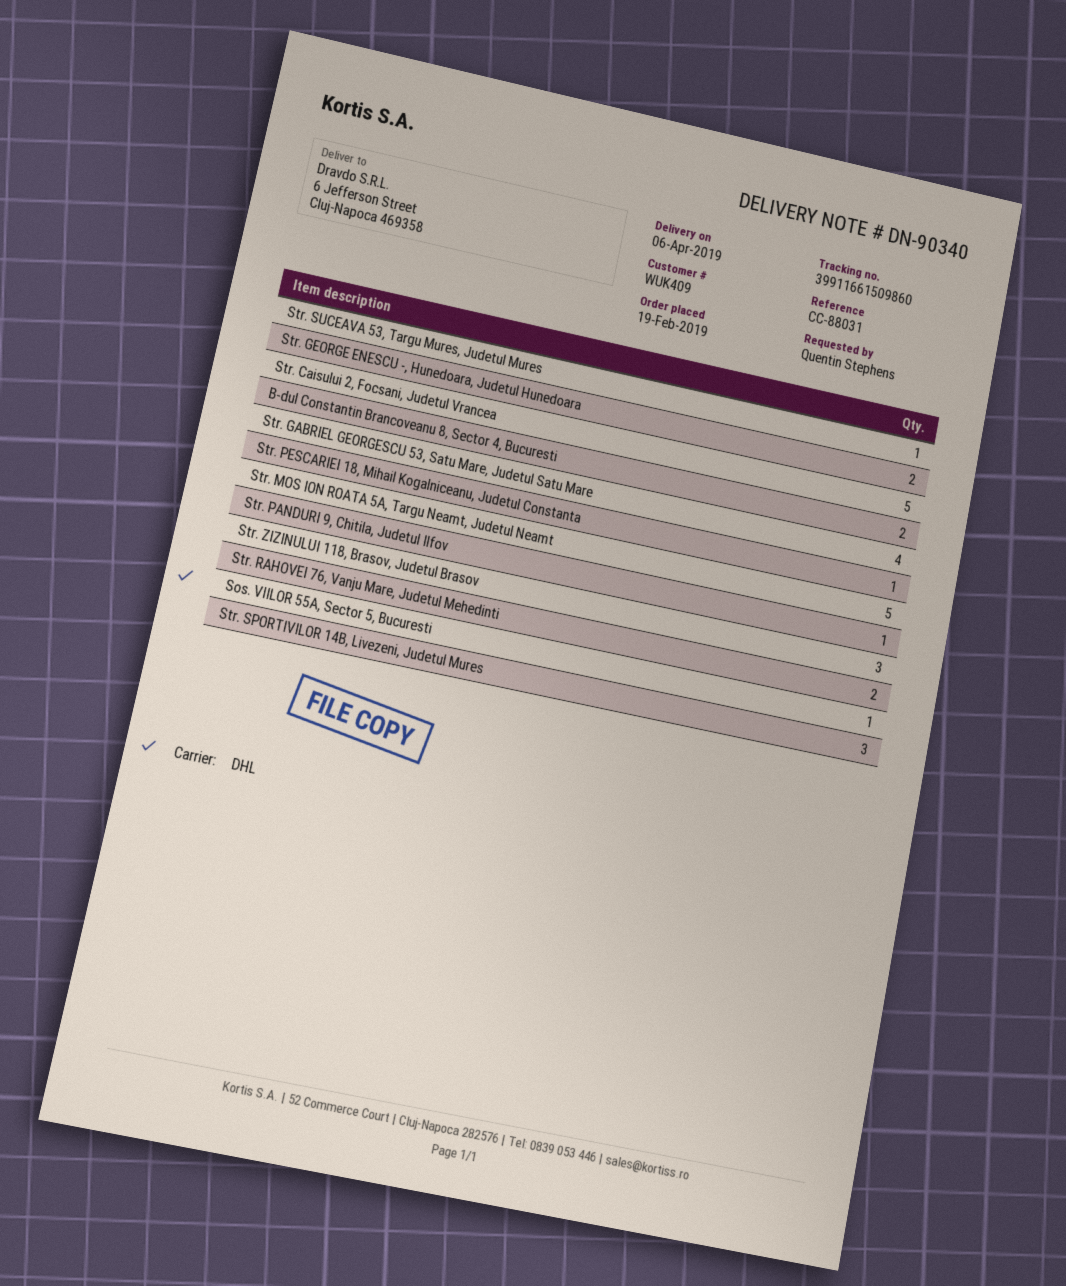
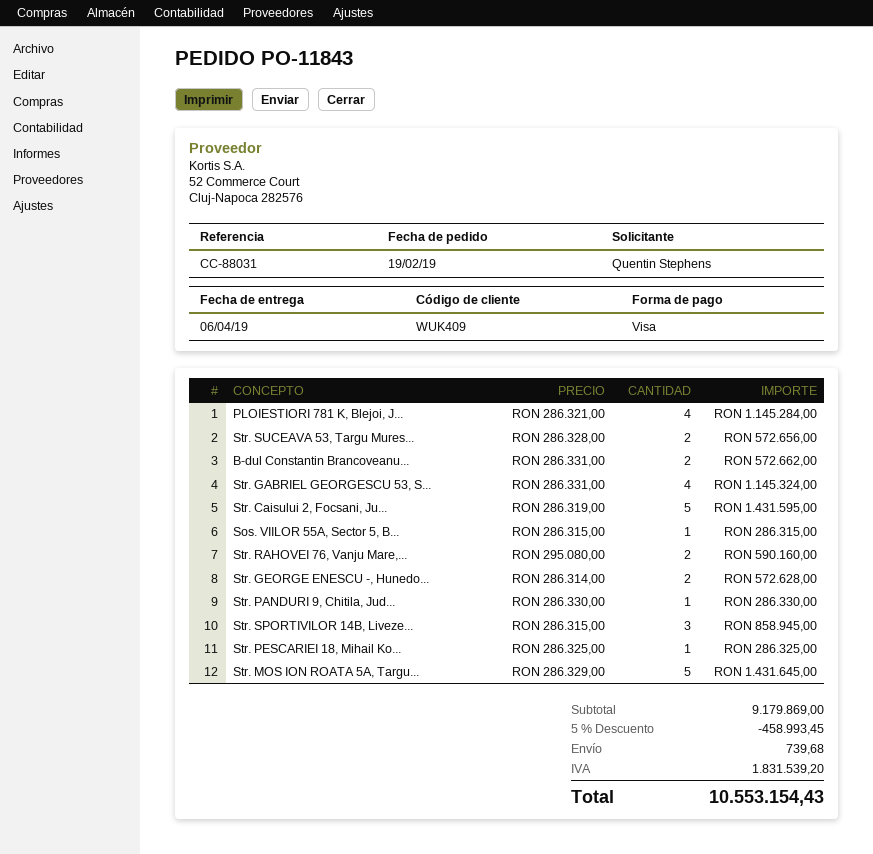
Str. SUCEAVA 53, Targu Mures, Judetul Mures: 1 -> 2
Str. ZIZINULUI 118, Brasov, Judetul Brasov: 3 -> none
PLOIESTIORI 781 K, Blejoi, J...: none -> 4

